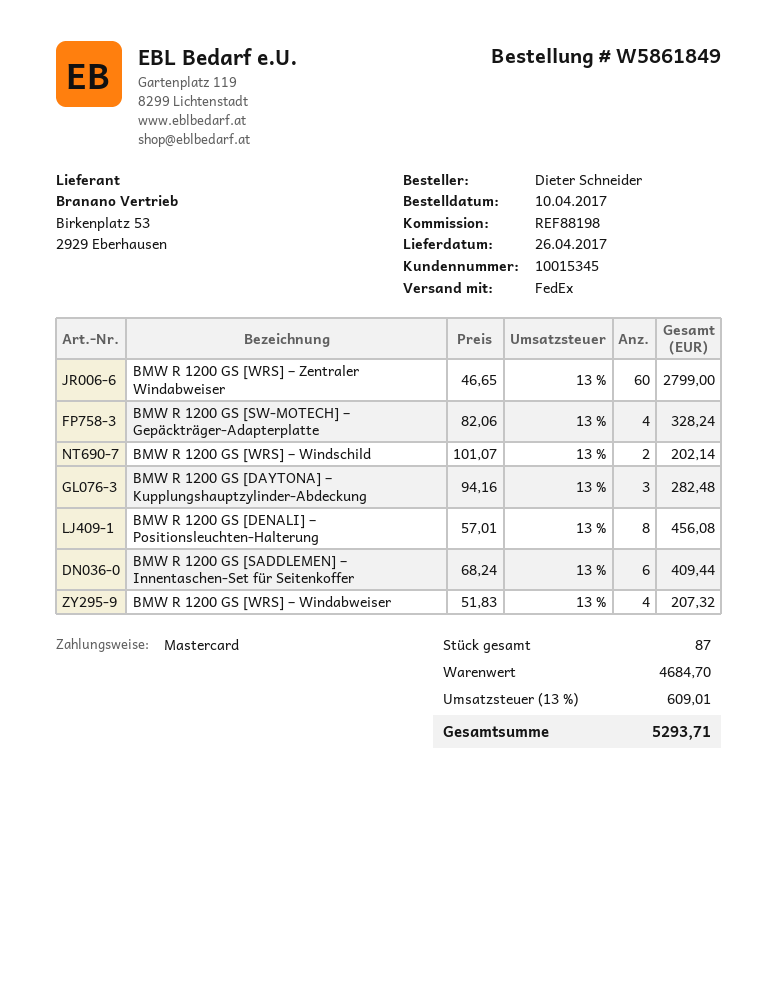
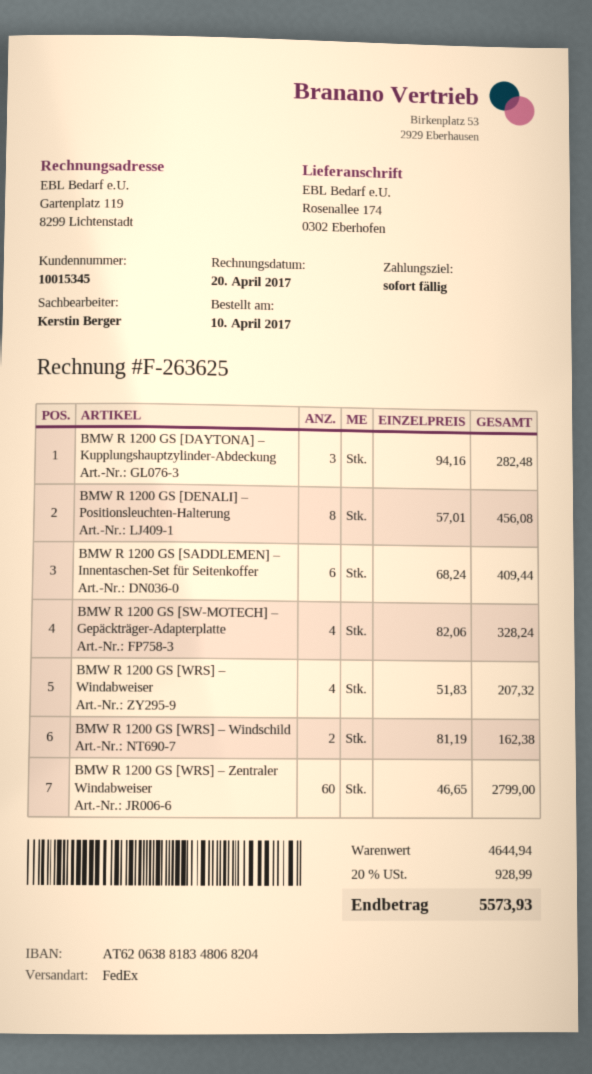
BMW R 1200 GS [WRS] – Windschild: 2 x 101.07 = 202.14 -> 2 x 81.19 = 162.38
subtotal: 4684.70 -> 4644.94
tax: 13% = 609.01 -> 20% = 928.99
total: 5293.71 -> 5573.93

